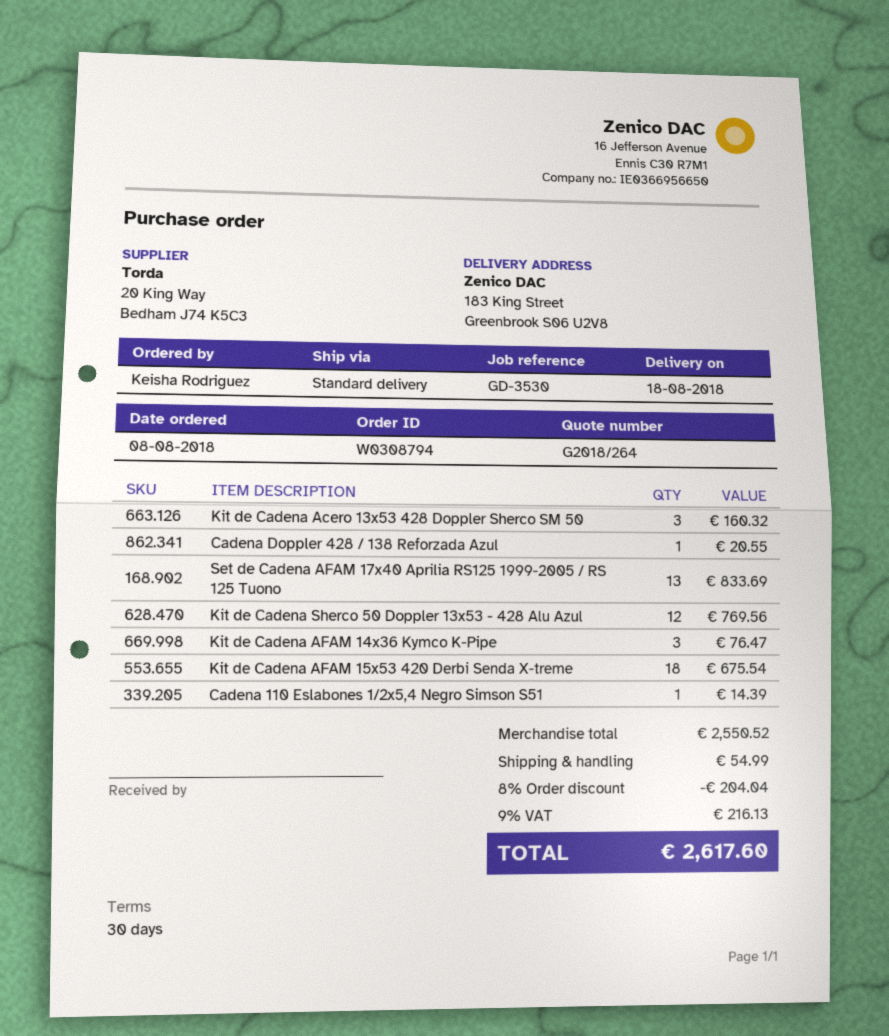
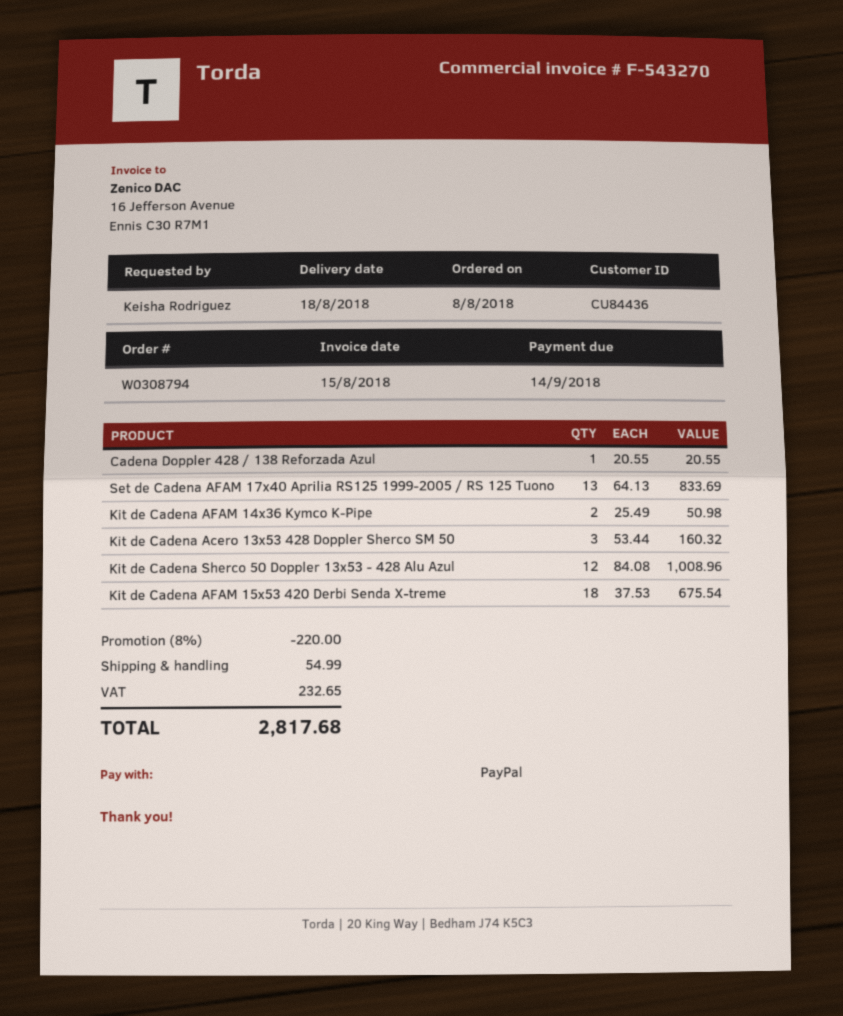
Kit de Cadena Sherco 50 Doppler 13x53 - 428 Alu Azul: 12 for 769.56 -> 12 for 1008.96
Kit de Cadena AFAM 14x36 Kymco K-Pipe: 3 for 76.47 -> 2 for 50.98
Cadena 110 Eslabones 1/2x5,4 Negro Simson S51: 1 for 14.39 -> none
discount: 8% = 204.04 -> 8% = 220.00
tax: 216.13 -> 232.65
total: 2617.60 -> 2817.68

